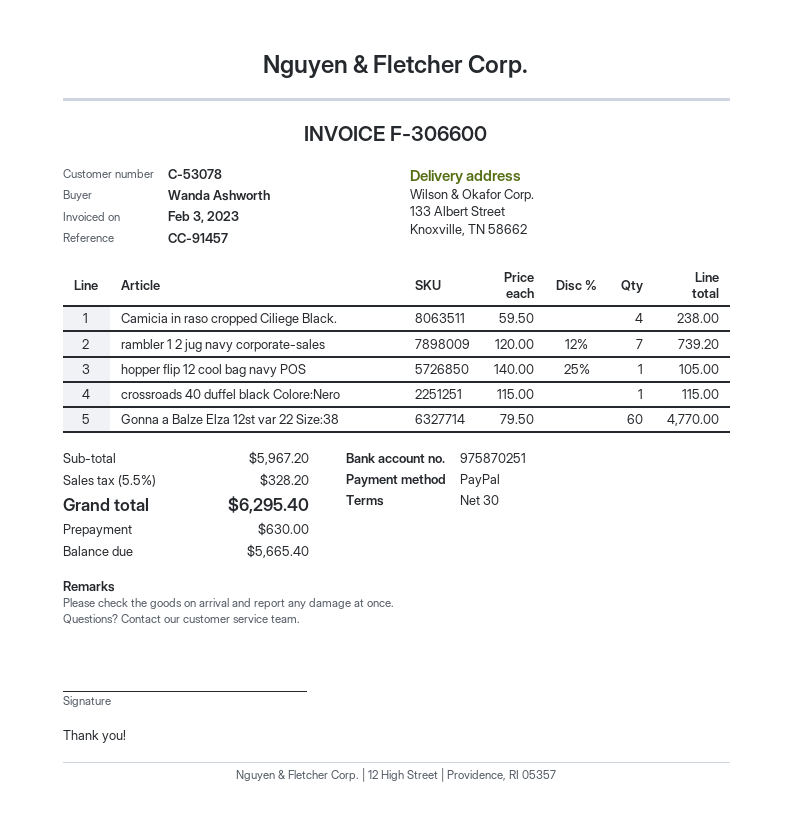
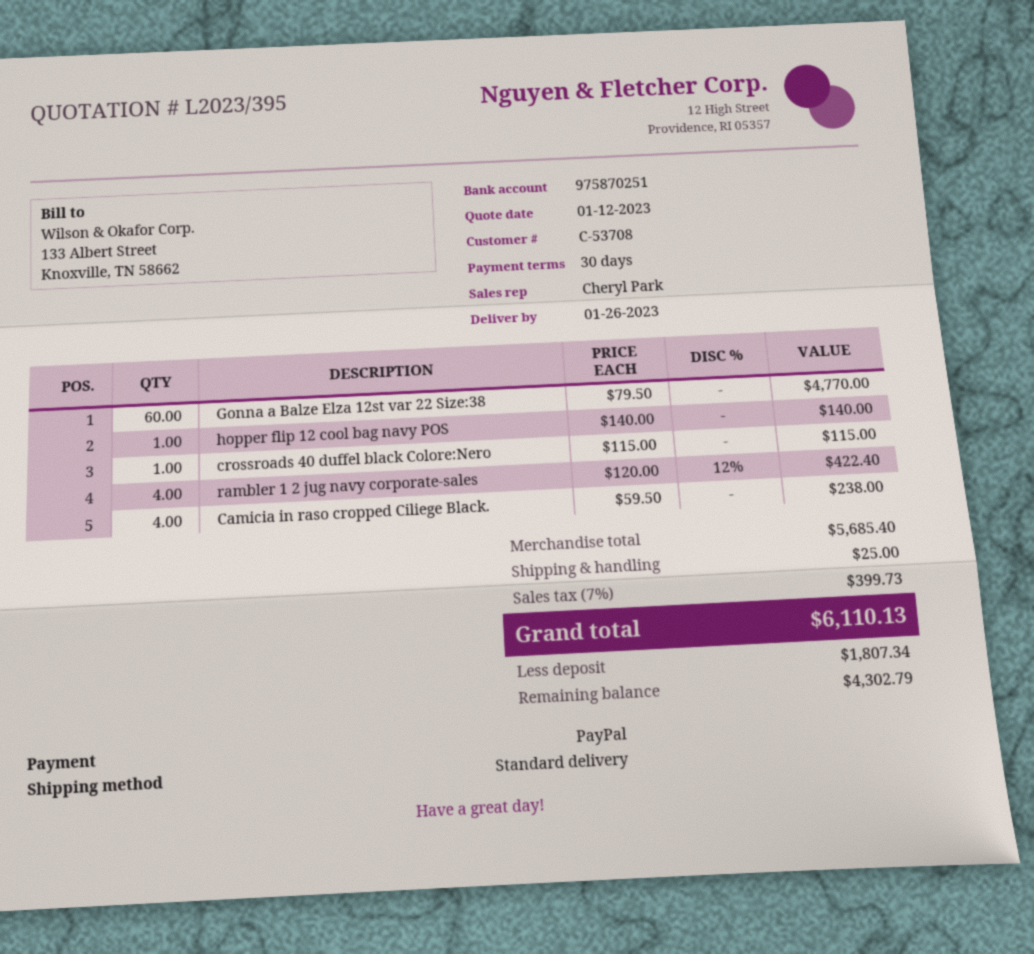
customer number: C-53078 -> C-53708
rambler 1 2 jug navy corporate-sales: 7 x 120.00 - 12% = 739.20 -> 4 x 120.00 - 12% = 422.40
hopper flip 12 cool bag navy POS: 1 x 140.00 - 25% = 105.00 -> 1 x 140.00 = 140.00
subtotal: 5967.20 -> 5685.40
shipping: none -> 25.00
tax: 5.5% = 328.20 -> 7% = 399.73
total: 6295.40 -> 6110.13
deposit: 630.00 -> 1807.34
balance: 5665.40 -> 4302.79

